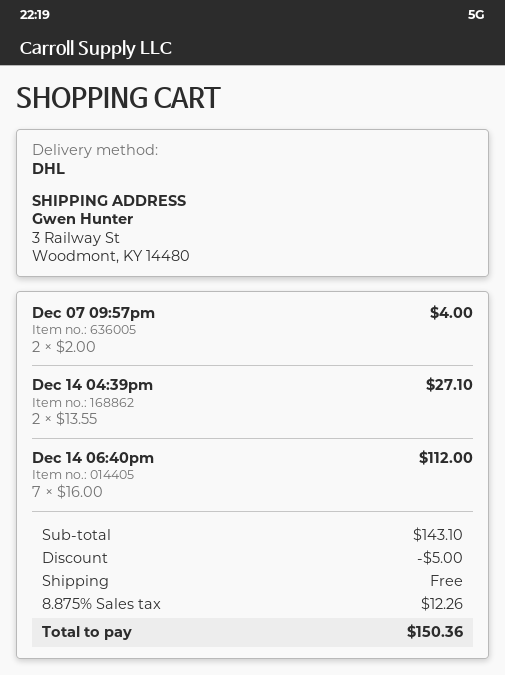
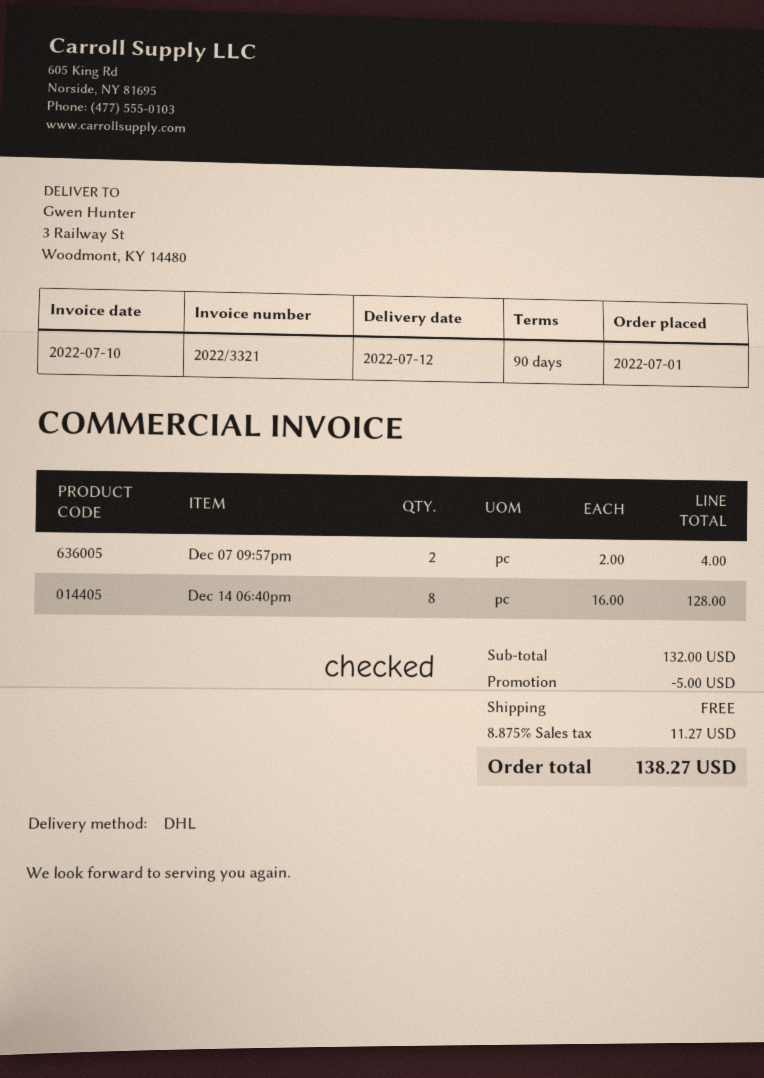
Dec 14 04:39pm: 2 x 13.55 = 27.10 -> none
Dec 14 06:40pm: 7 x 16.00 = 112.00 -> 8 x 16.00 = 128.00
subtotal: 143.10 -> 132.00
tax: 8.875% = 12.26 -> 8.875% = 11.27
total: 150.36 -> 138.27

